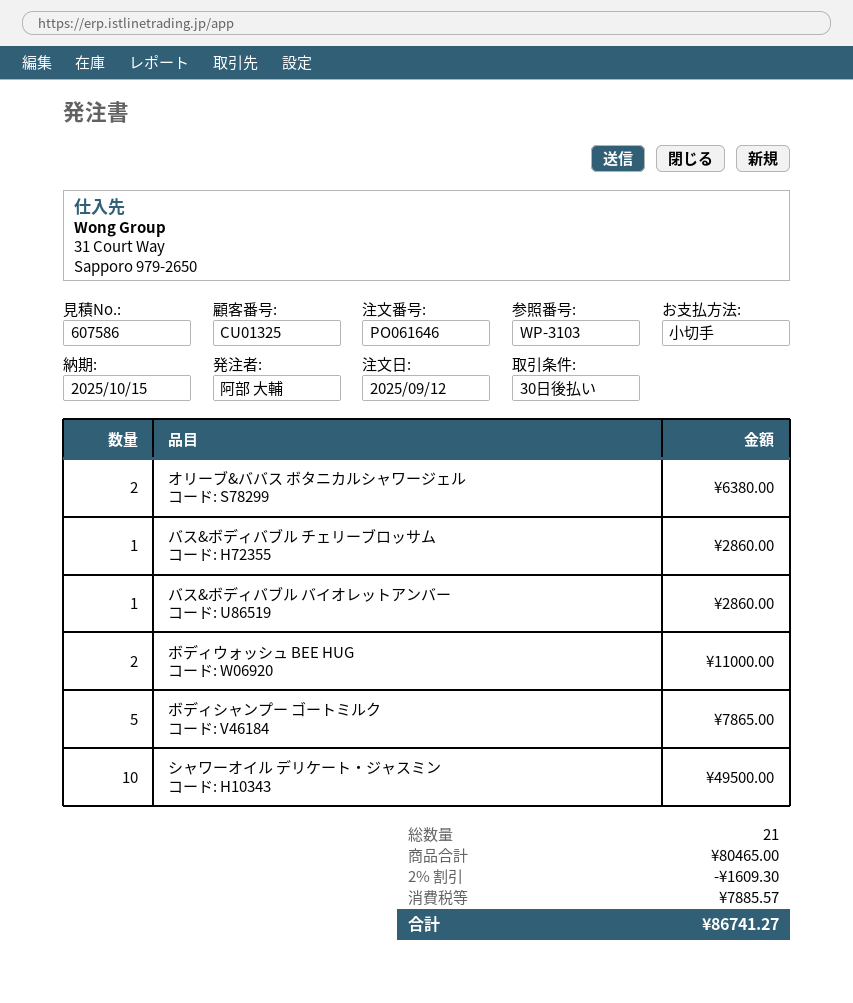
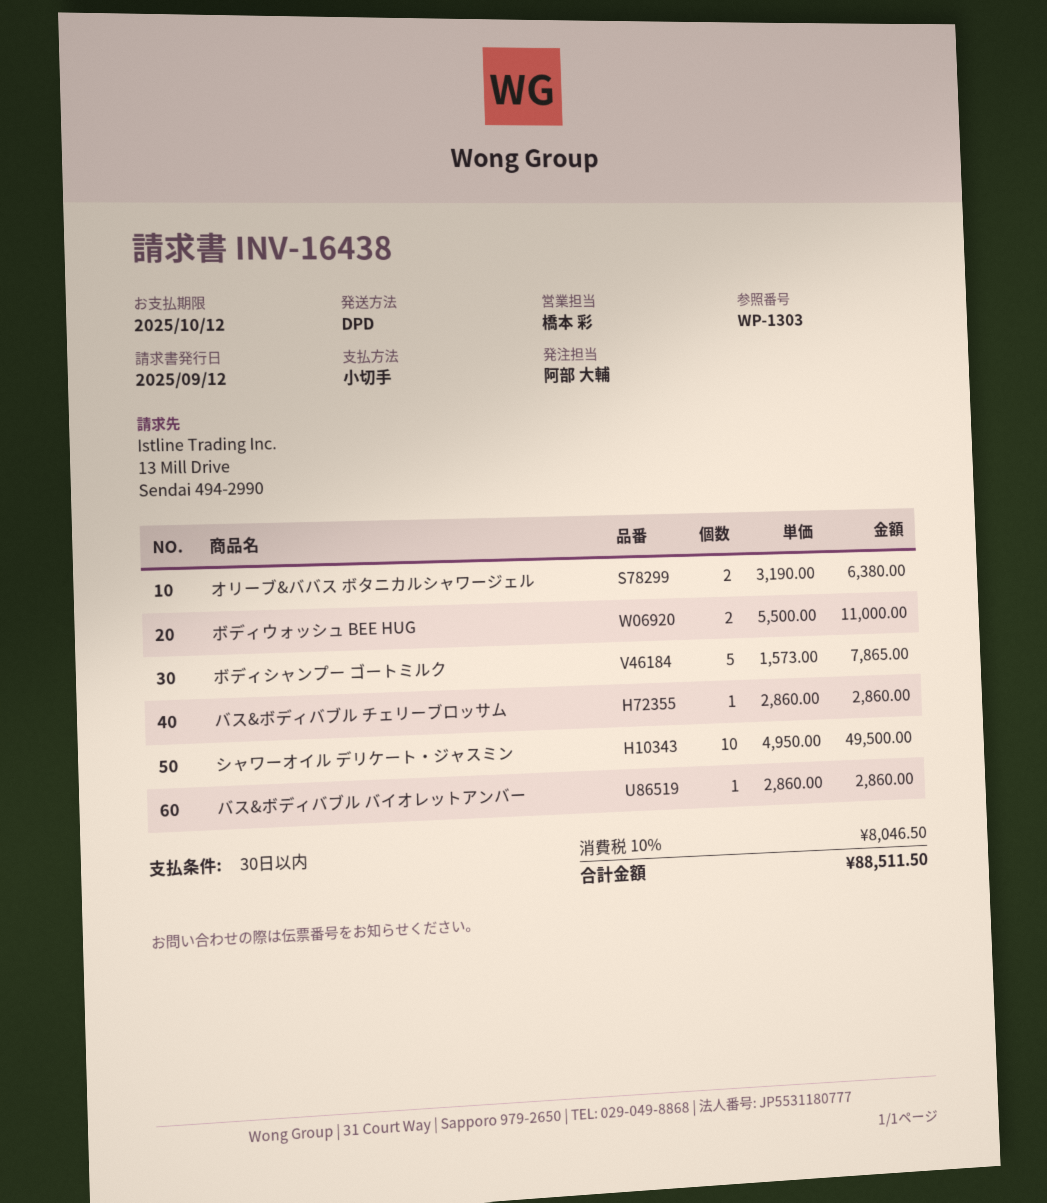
reference: WP-3103 -> WP-1303
discount: 2% = 1609.30 -> none
tax: 7885.57 -> 8046.50
total: 86741.27 -> 88511.50

